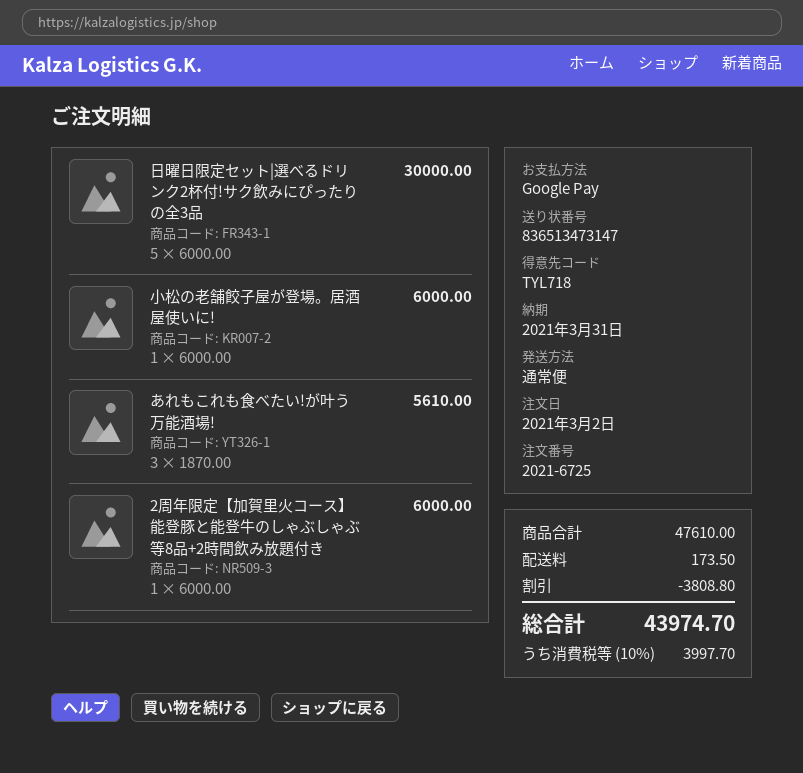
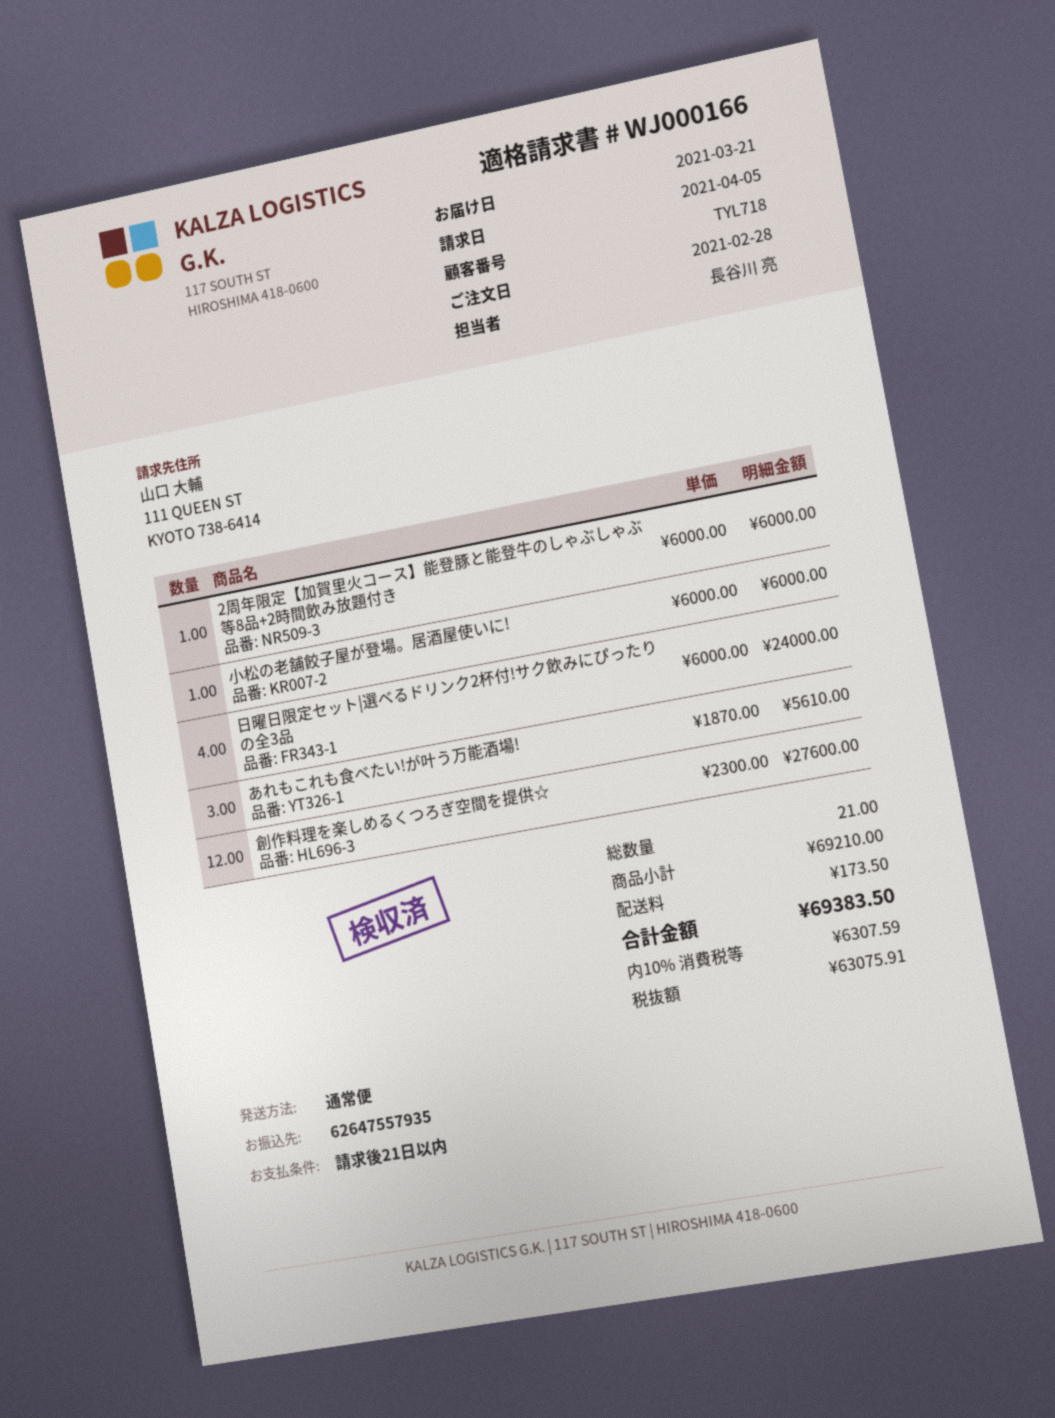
order date: 2021-03-02 -> 2021-02-28
delivery date: 2021-03-31 -> 2021-03-21
日曜日限定セット|選べるドリンク2杯付!サク飲みにぴったりの全3品: 5 x 6000.00 = 30000.00 -> 4 x 6000.00 = 24000.00
創作料理を楽しめるくつろぎ空間を提供☆: none -> 12 x 2300.00 = 27600.00
subtotal: 47610.00 -> 69210.00
discount: 3808.80 -> none
tax: 10% = 3997.70 -> 10% = 6307.59
total: 43974.70 -> 69383.50

